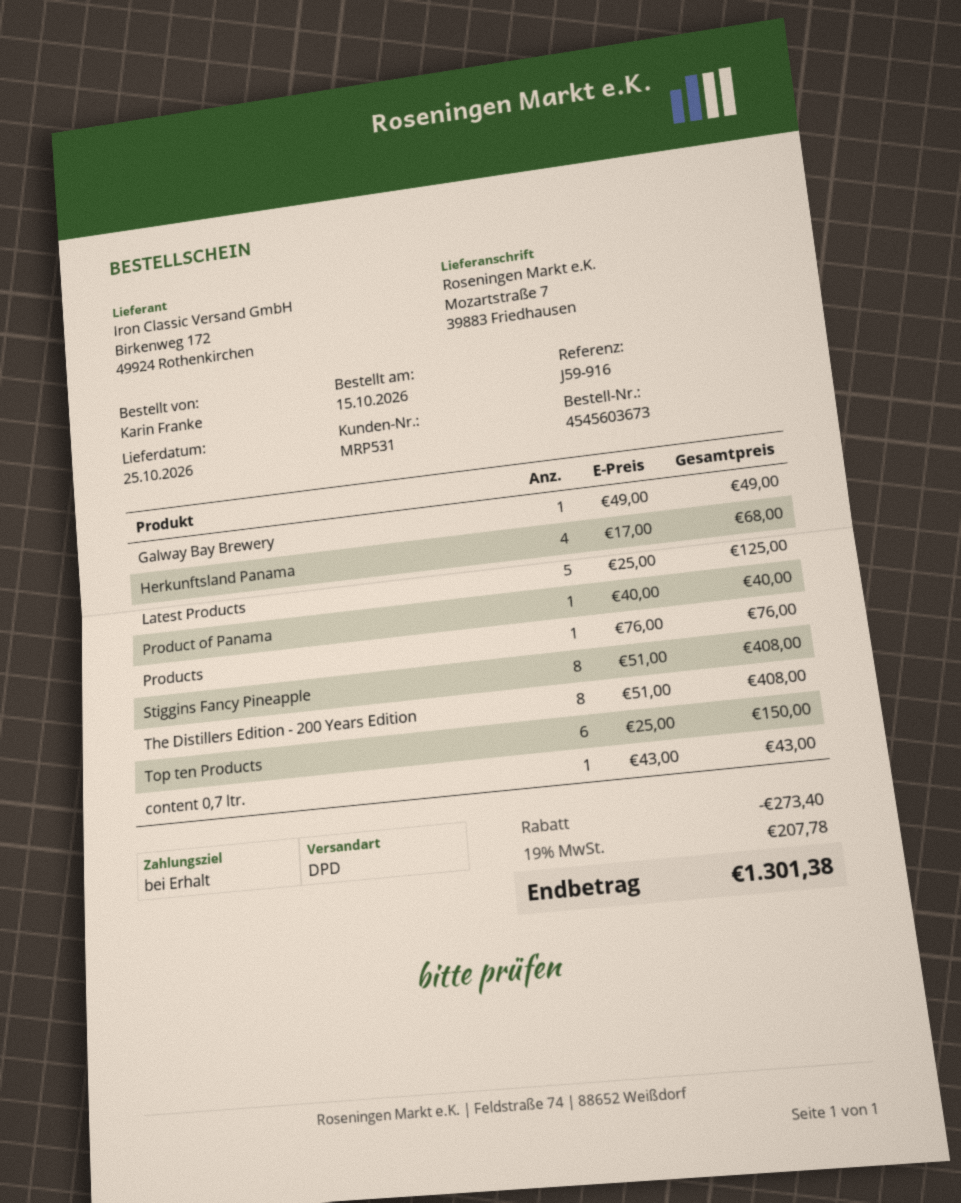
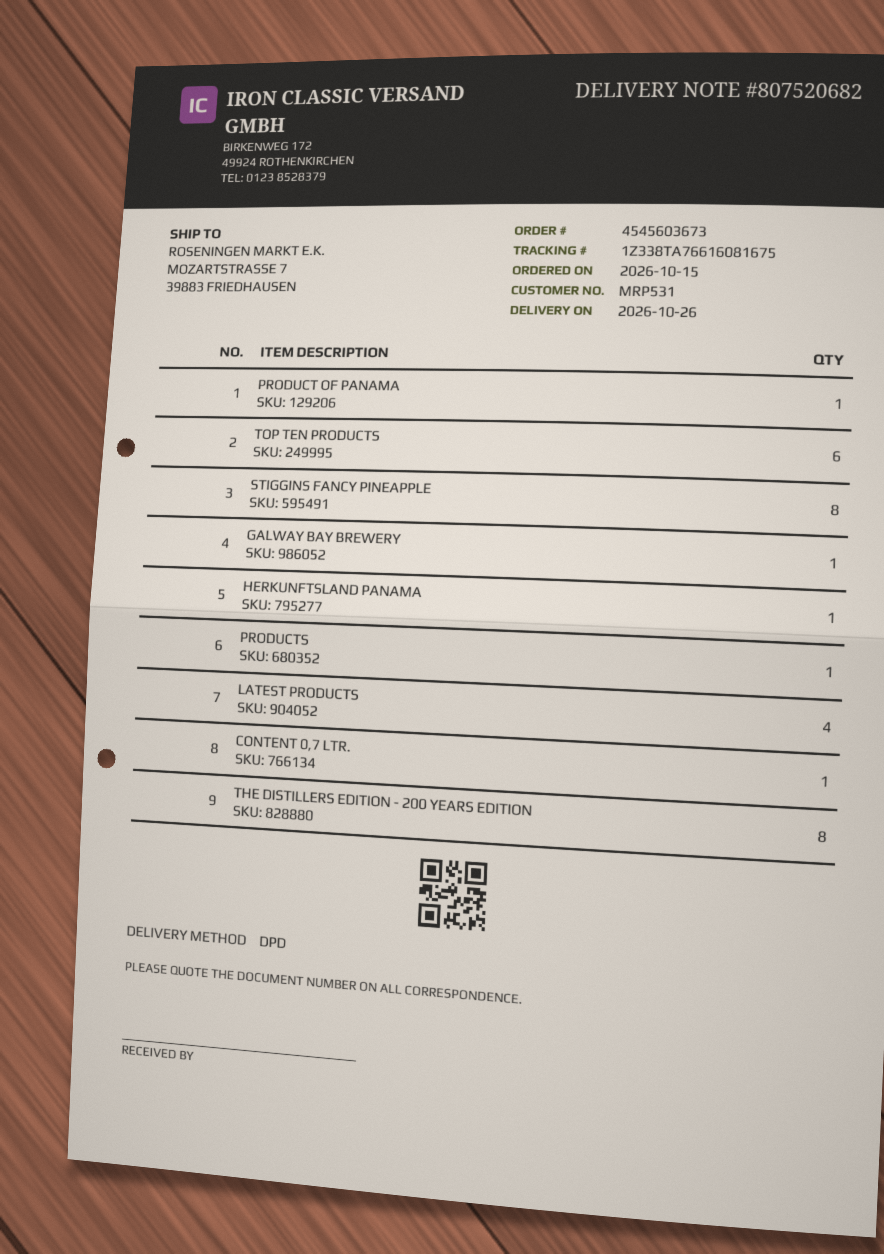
delivery date: 2026-10-25 -> 2026-10-26
Herkunftsland Panama: 4 -> 1
Latest Products: 5 -> 4

